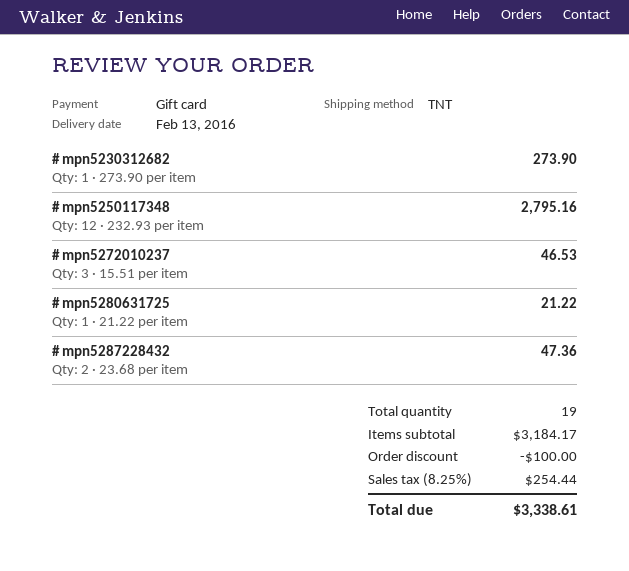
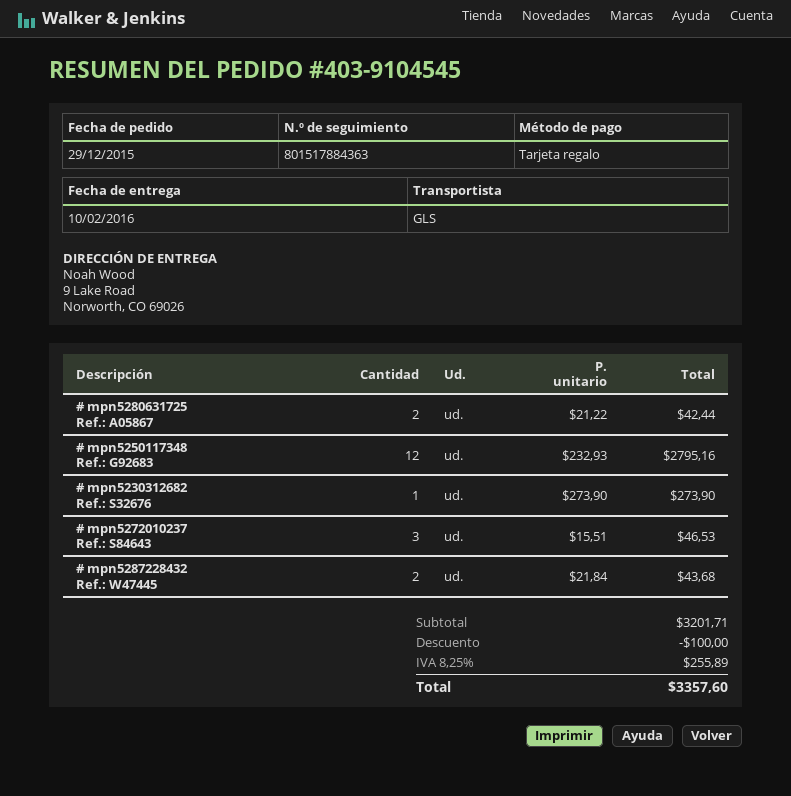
delivery date: 2016-02-13 -> 2016-02-10
shipping method: TNT -> GLS
# mpn5280631725: 1 x 21.22 = 21.22 -> 2 x 21.22 = 42.44
# mpn5287228432: 2 x 23.68 = 47.36 -> 2 x 21.84 = 43.68
subtotal: 3184.17 -> 3201.71
tax: 8.25% = 254.44 -> 8.25% = 255.89
total: 3338.61 -> 3357.60

